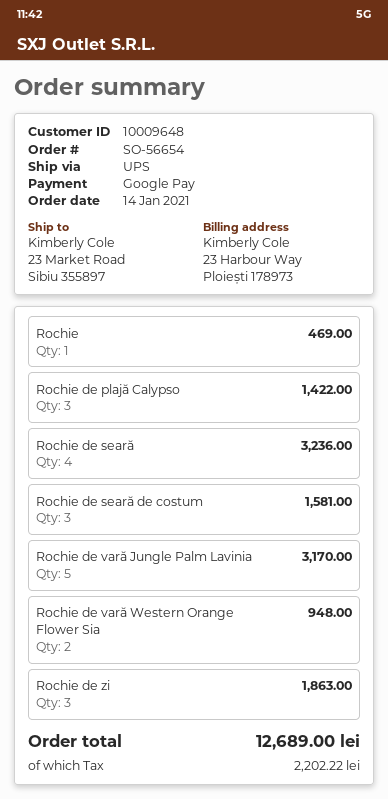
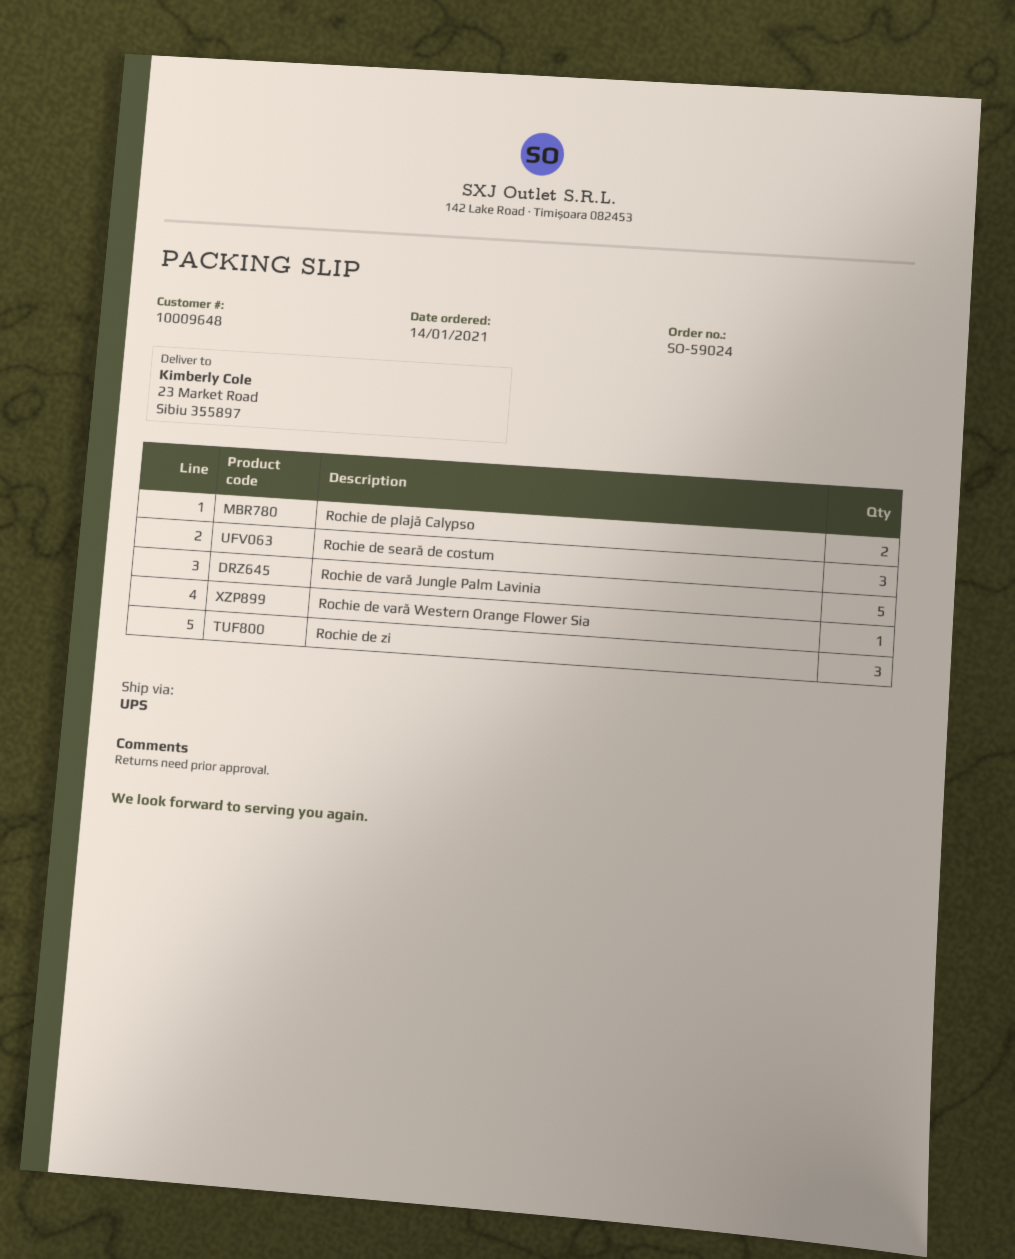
order number: SO-56654 -> SO-59024
Rochie: 1 -> none
Rochie de plajă Calypso: 3 -> 2
Rochie de seară: 4 -> none
Rochie de vară Western Orange Flower Sia: 2 -> 1

